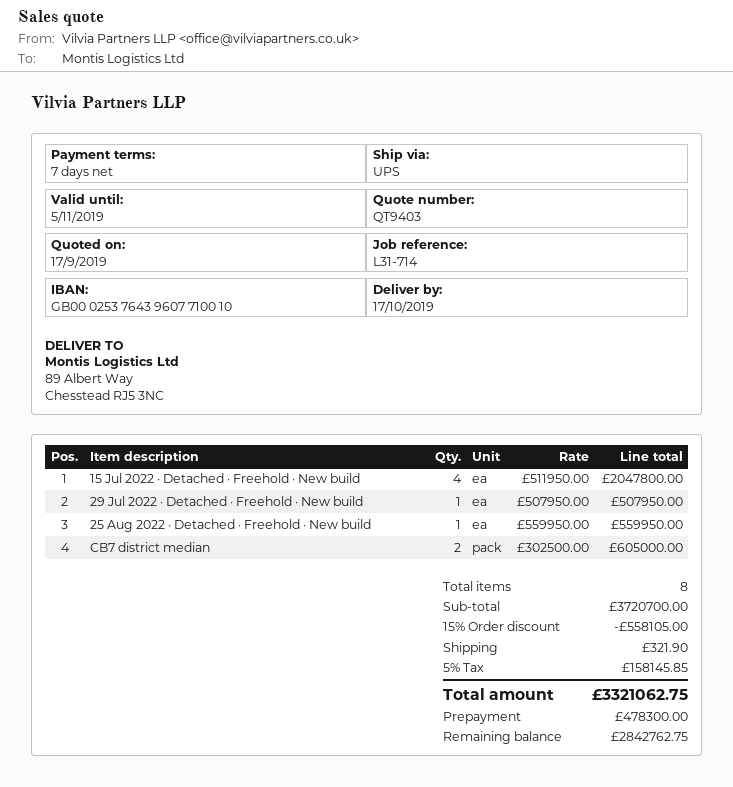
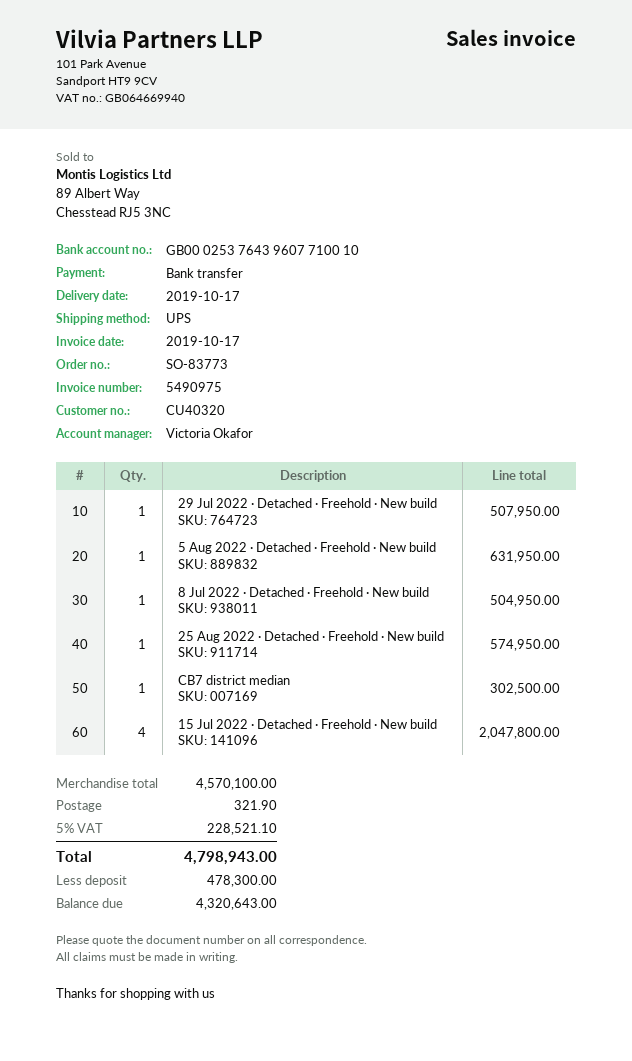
25 Aug 2022 · Detached · Freehold · New build: 1 for 559950.00 -> 1 for 574950.00
CB7 district median: 2 for 605000.00 -> 1 for 302500.00
5 Aug 2022 · Detached · Freehold · New build: none -> 1 for 631950.00
8 Jul 2022 · Detached · Freehold · New build: none -> 1 for 504950.00
subtotal: 3720700.00 -> 4570100.00
discount: 15% = 558105.00 -> none
tax: 5% = 158145.85 -> 5% = 228521.10
total: 3321062.75 -> 4798943.00
balance: 2842762.75 -> 4320643.00

